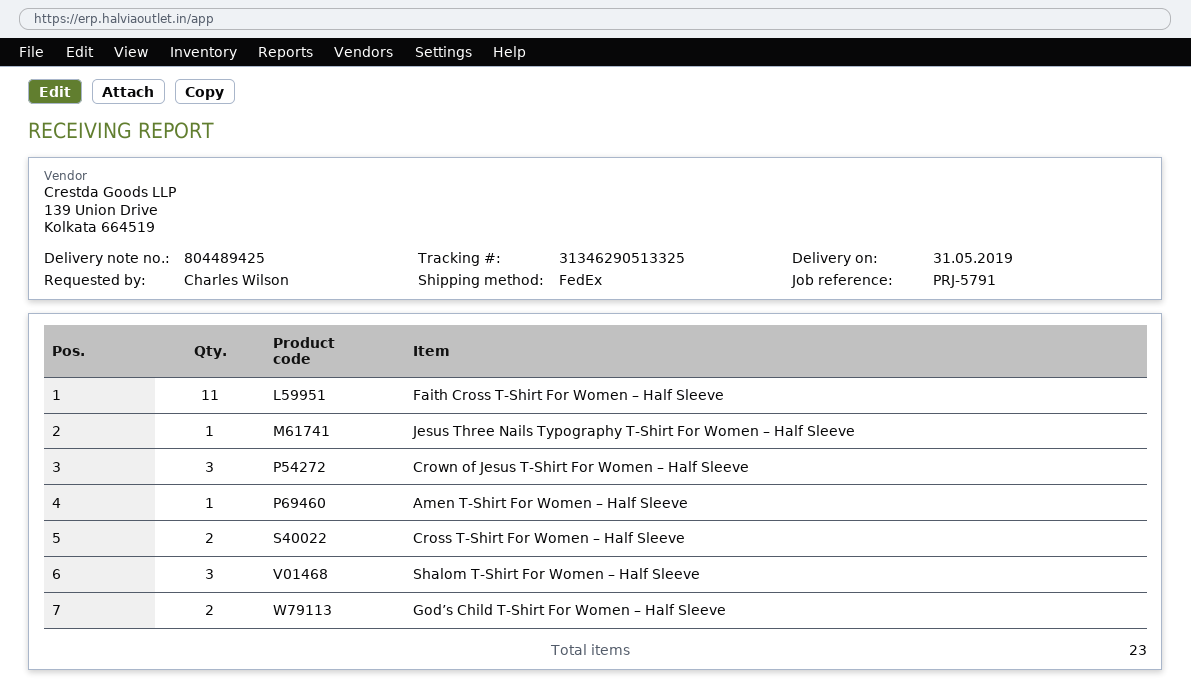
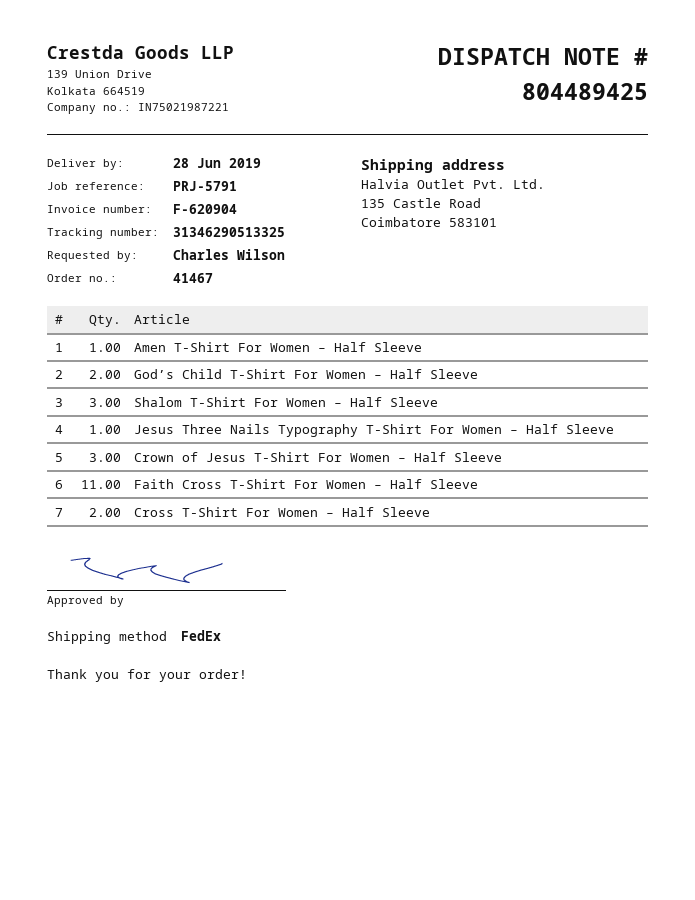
delivery date: 2019-05-31 -> 2019-06-28

